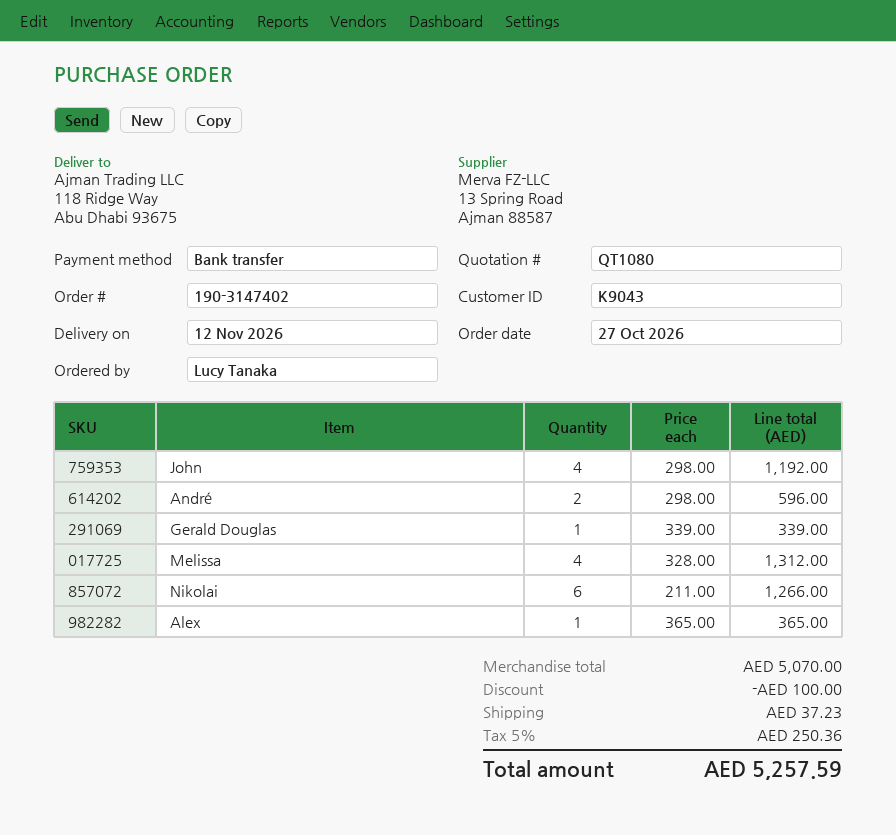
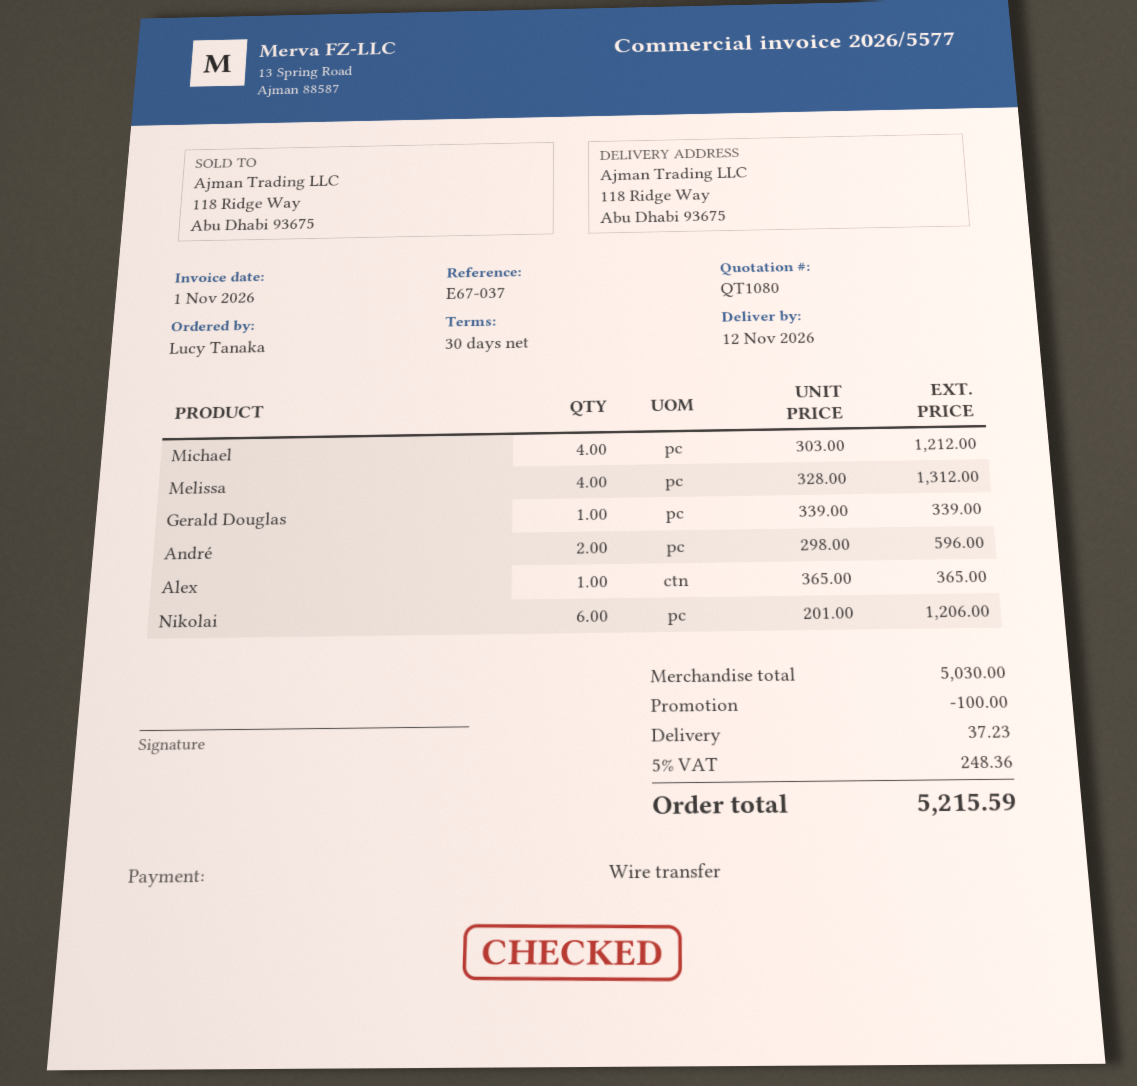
John: 4 x 298.00 = 1192.00 -> none
Nikolai: 6 x 211.00 = 1266.00 -> 6 x 201.00 = 1206.00
Michael: none -> 4 x 303.00 = 1212.00
subtotal: 5070.00 -> 5030.00
tax: 5% = 250.36 -> 5% = 248.36
total: 5257.59 -> 5215.59

